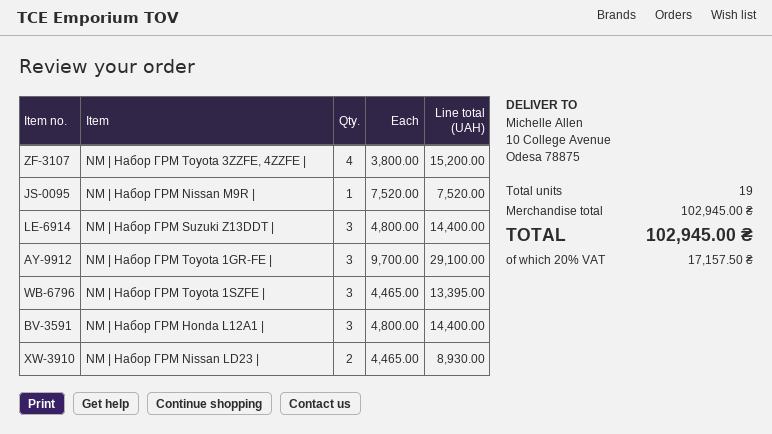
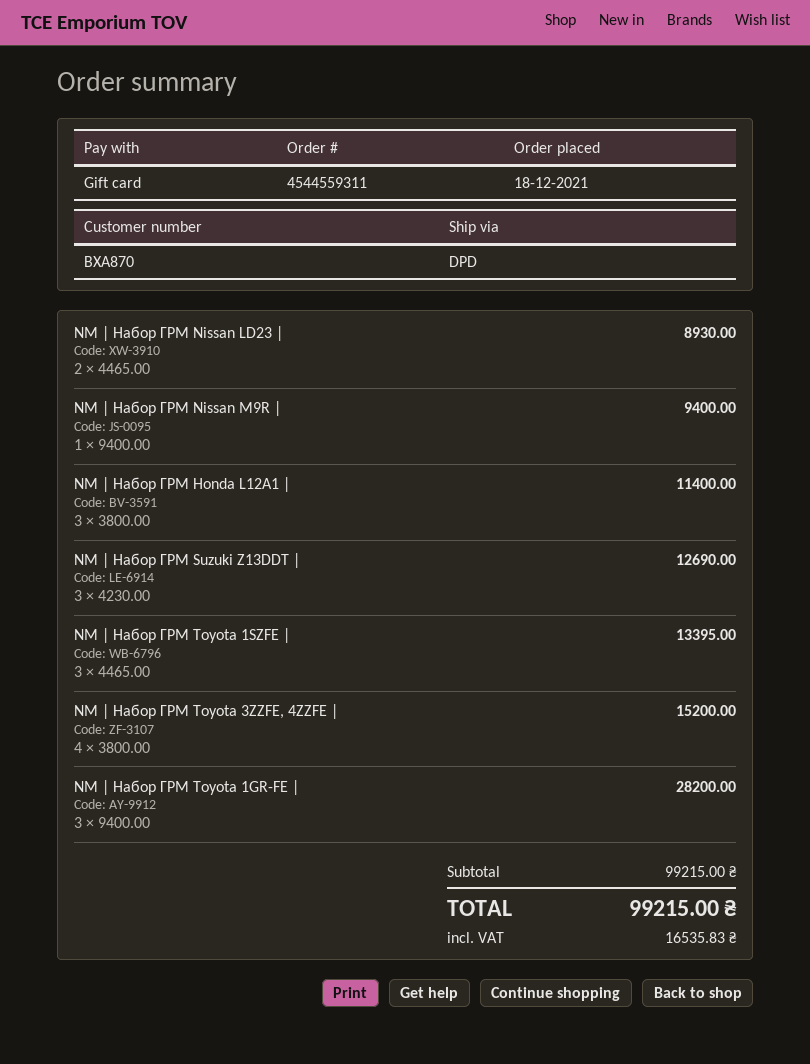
NM | Набор ГРМ Nissan M9R |: 1 x 7520.00 = 7520.00 -> 1 x 9400.00 = 9400.00
NM | Набор ГРМ Suzuki Z13DDT |: 3 x 4800.00 = 14400.00 -> 3 x 4230.00 = 12690.00
NM | Набор ГРМ Toyota 1GR-FE |: 3 x 9700.00 = 29100.00 -> 3 x 9400.00 = 28200.00
NM | Набор ГРМ Honda L12A1 |: 3 x 4800.00 = 14400.00 -> 3 x 3800.00 = 11400.00
subtotal: 102945.00 -> 99215.00
tax: 17157.50 -> 16535.83
total: 102945.00 -> 99215.00

